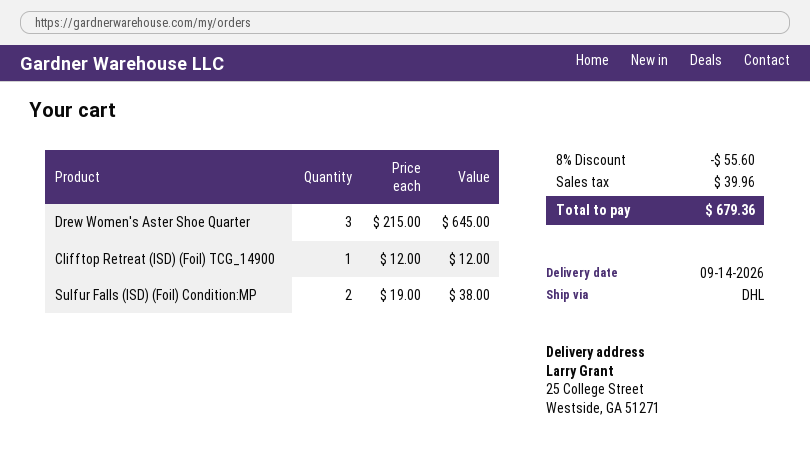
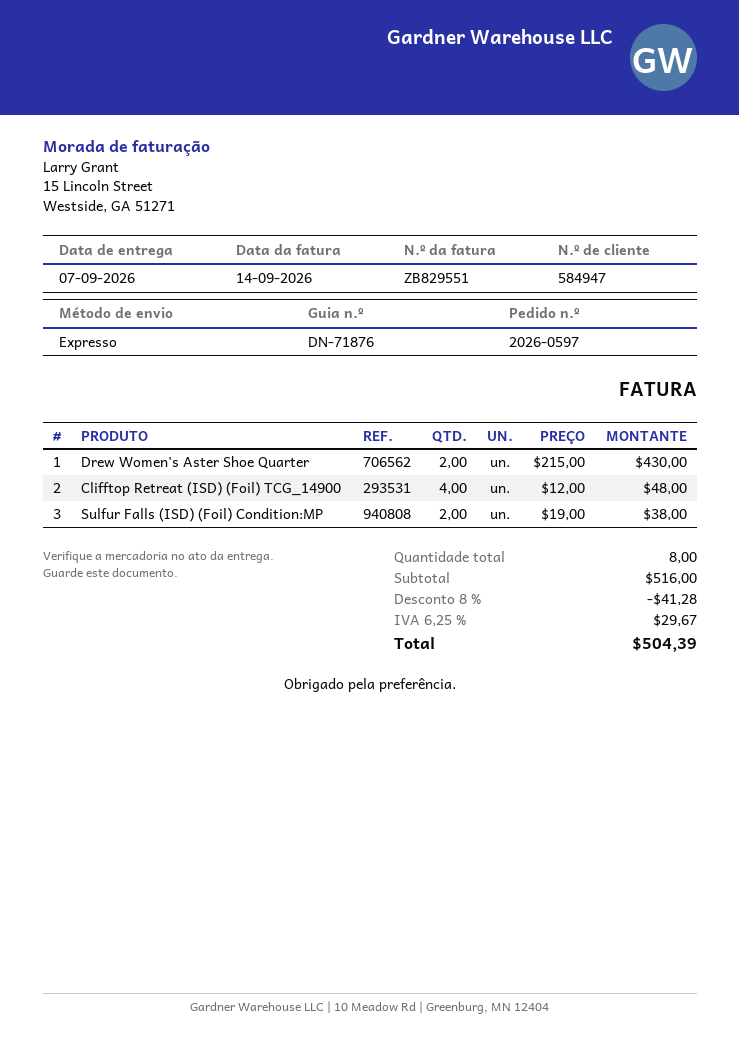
delivery date: 2026-09-14 -> 2026-09-07
shipping method: DHL -> express
Drew Women's Aster Shoe Quarter: 3 x 215.00 = 645.00 -> 2 x 215.00 = 430.00
Clifftop Retreat (ISD) (Foil) TCG_14900: 1 x 12.00 = 12.00 -> 4 x 12.00 = 48.00
discount: 8% = 55.60 -> 8% = 41.28
tax: 39.96 -> 29.67
total: 679.36 -> 504.39

